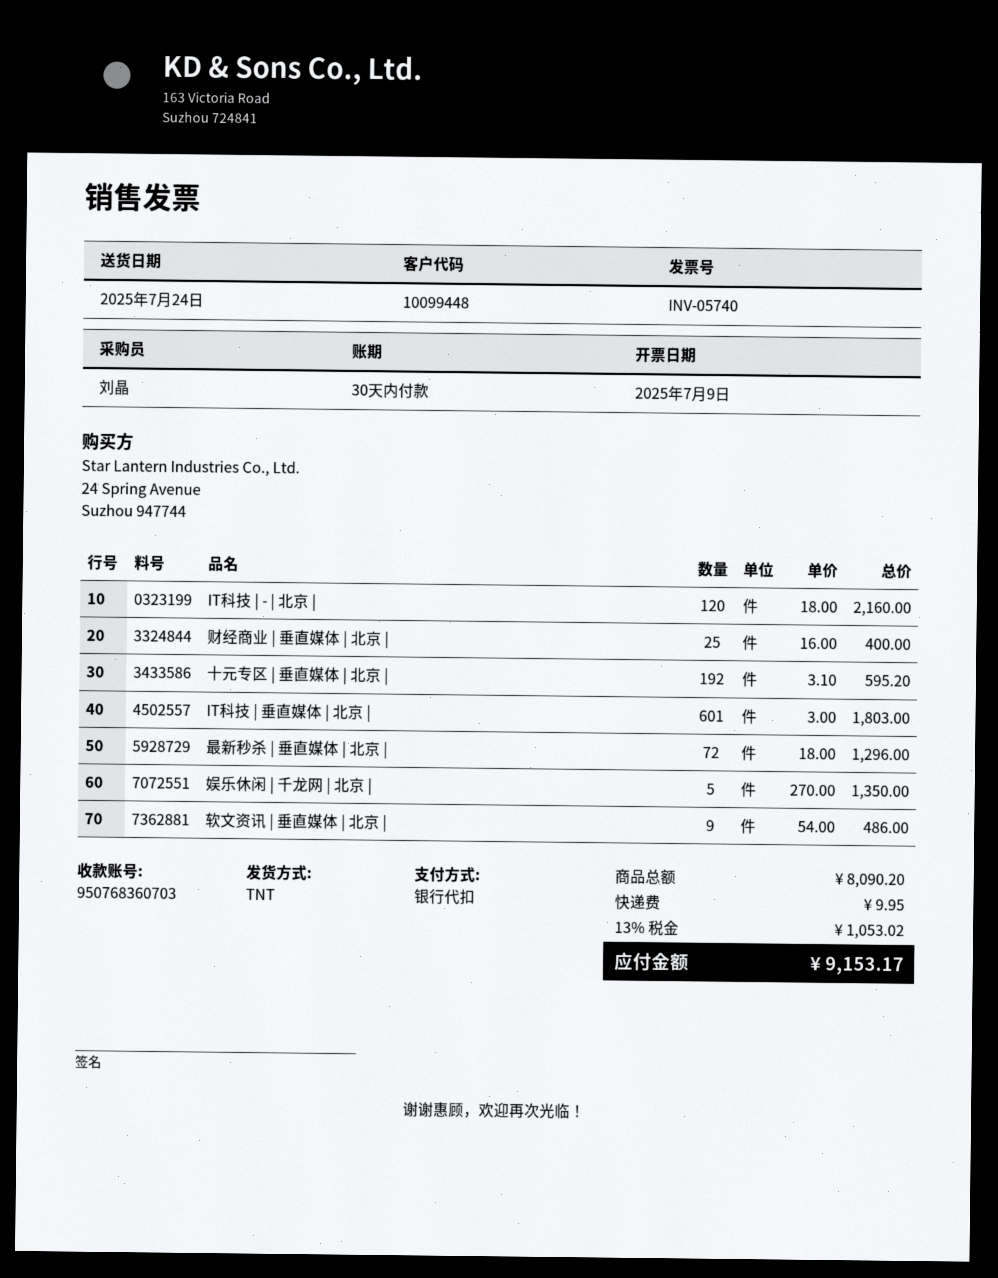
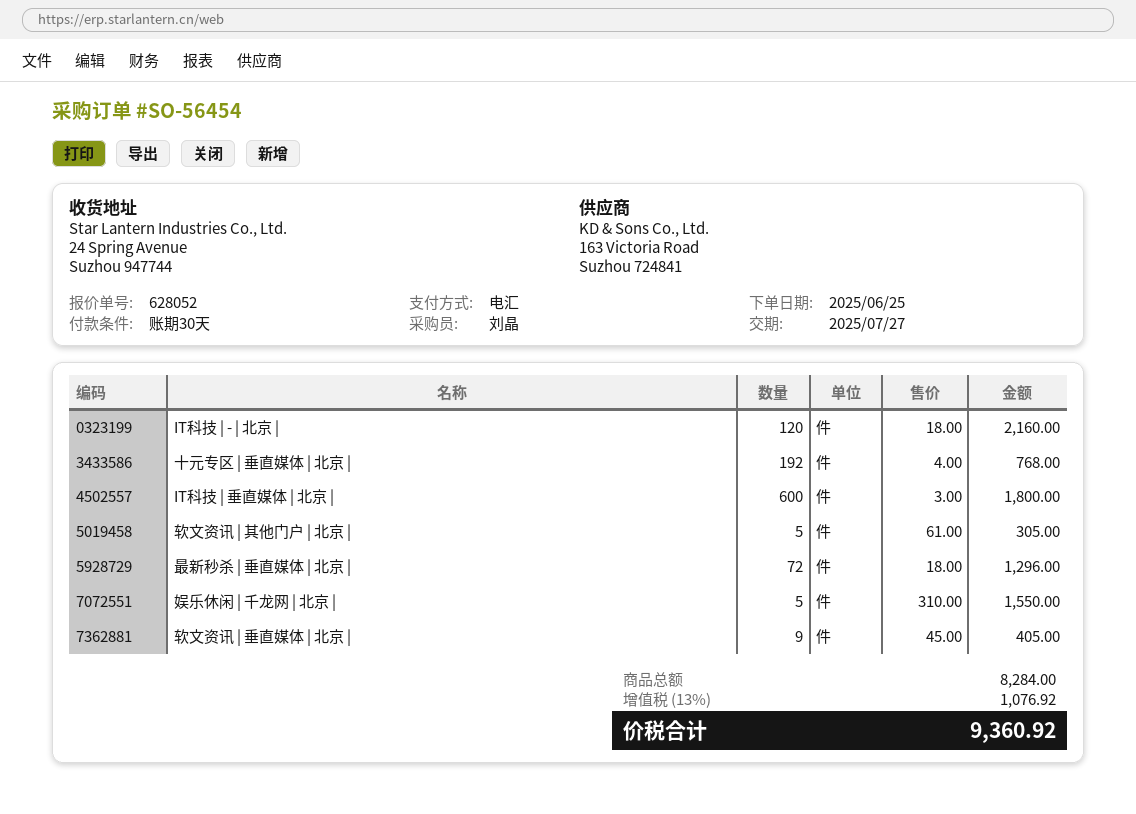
delivery date: 2025-07-24 -> 2025-07-27
payment method: direct debit -> bank transfer
财经商业 | 垂直媒体 | 北京 |: 25 x 16.00 = 400.00 -> none
十元专区 | 垂直媒体 | 北京 |: 192 x 3.10 = 595.20 -> 192 x 4.00 = 768.00
IT科技 | 垂直媒体 | 北京 |: 601 x 3.00 = 1803.00 -> 600 x 3.00 = 1800.00
娱乐休闲 | 千龙网 | 北京 |: 5 x 270.00 = 1350.00 -> 5 x 310.00 = 1550.00
软文资讯 | 垂直媒体 | 北京 |: 9 x 54.00 = 486.00 -> 9 x 45.00 = 405.00
软文资讯 | 其他门户 | 北京 |: none -> 5 x 61.00 = 305.00
subtotal: 8090.20 -> 8284.00
shipping: 9.95 -> none
tax: 13% = 1053.02 -> 13% = 1076.92
total: 9153.17 -> 9360.92

